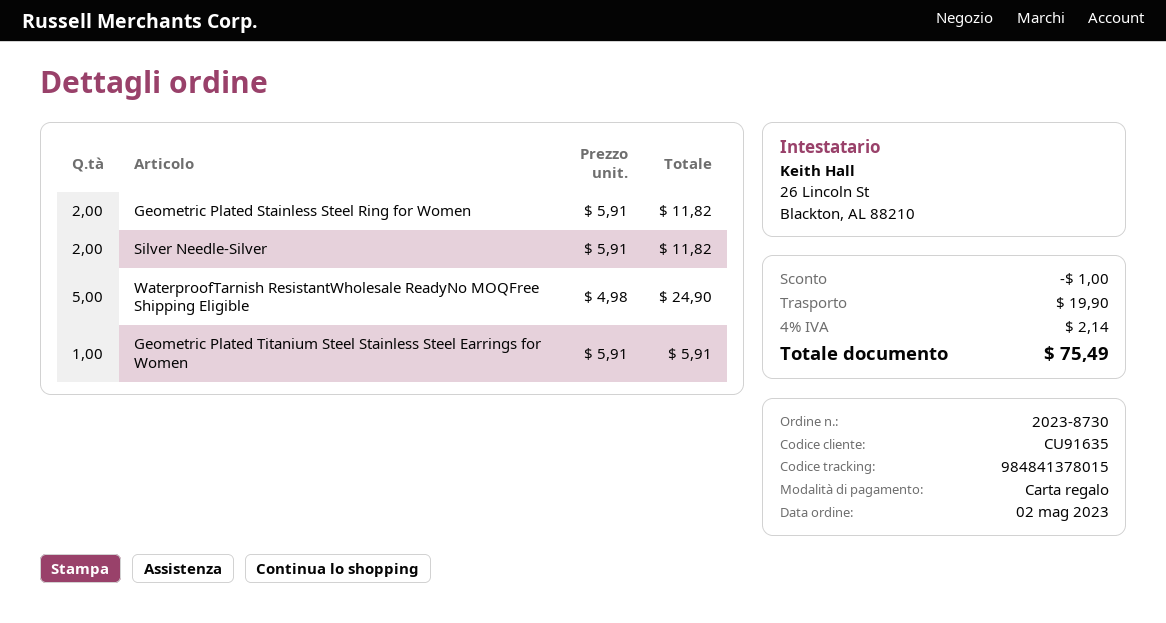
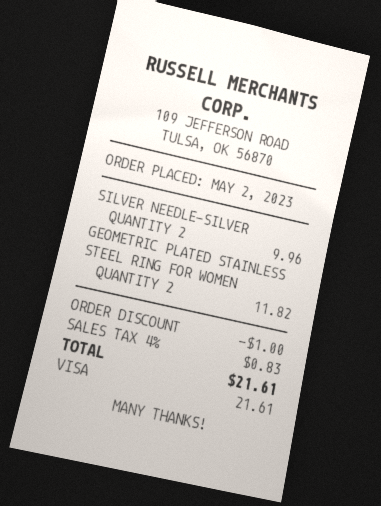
payment method: gift card -> Visa
Silver Needle-Silver: 2 for 11.82 -> 2 for 9.96
WaterproofTarnish ResistantWholesale ReadyNo MOQFree Shipping Eligible: 5 for 24.90 -> none
Geometric Plated Titanium Steel Stainless Steel Earrings for Women: 1 for 5.91 -> none
shipping: 19.90 -> none
tax: 4% = 2.14 -> 4% = 0.83
total: 75.49 -> 21.61

